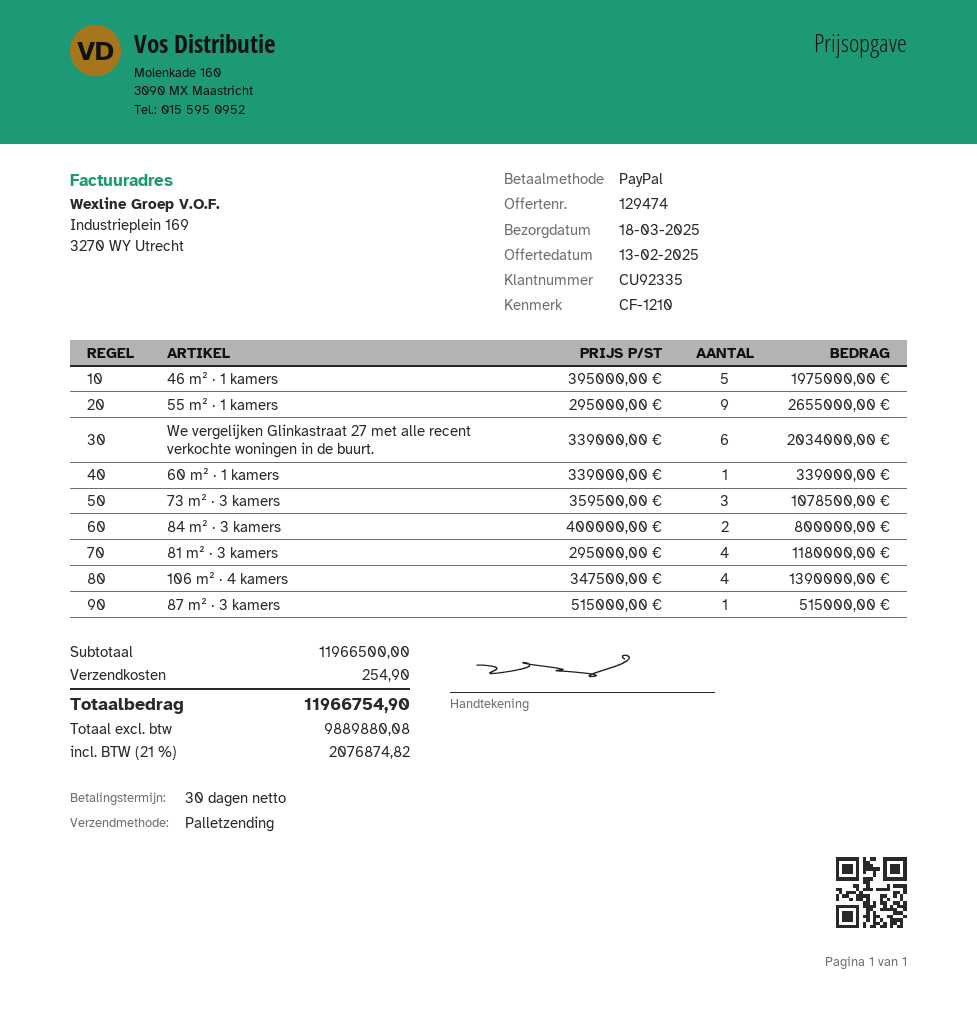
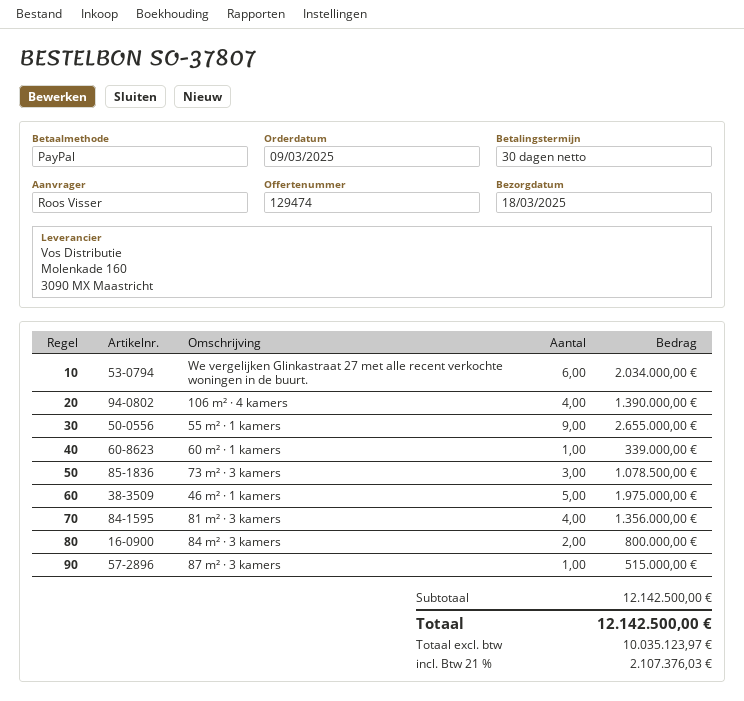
81 m² · 3 kamers: 4 for 1180000.00 -> 4 for 1356000.00
subtotal: 11966500.00 -> 12142500.00
shipping: 254.90 -> none
net: 9889880.08 -> 10035123.97
tax: 21% = 2076874.82 -> 21% = 2107376.03
total: 11966754.90 -> 12142500.00

